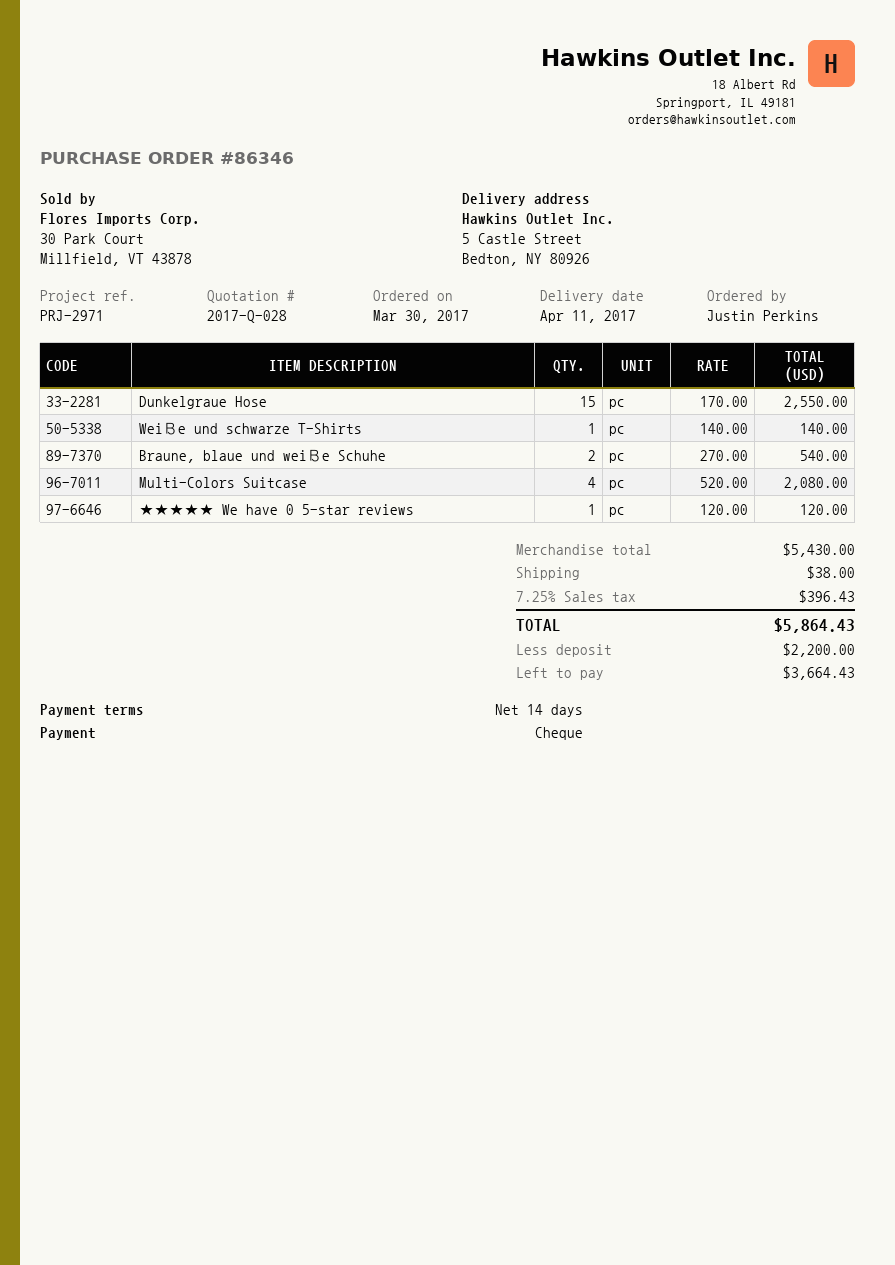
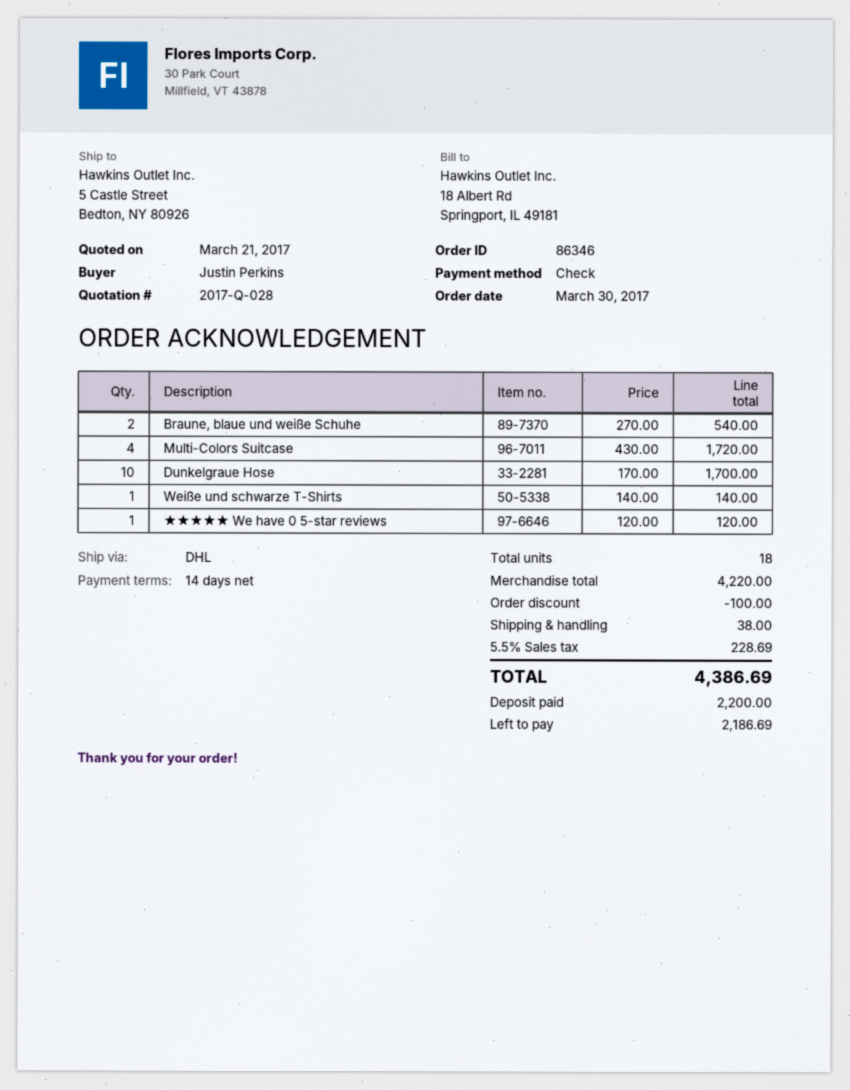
Dunkelgraue Hose: 15 x 170.00 = 2550.00 -> 10 x 170.00 = 1700.00
Multi-Colors Suitcase: 4 x 520.00 = 2080.00 -> 4 x 430.00 = 1720.00
subtotal: 5430.00 -> 4220.00
discount: none -> 100.00
tax: 7.25% = 396.43 -> 5.5% = 228.69
total: 5864.43 -> 4386.69
balance: 3664.43 -> 2186.69

